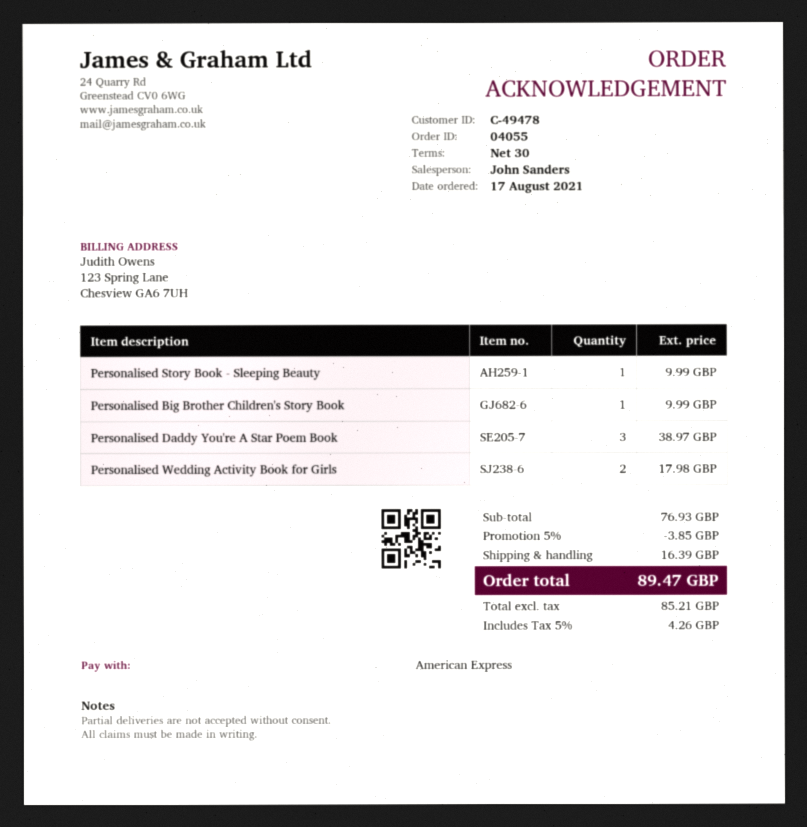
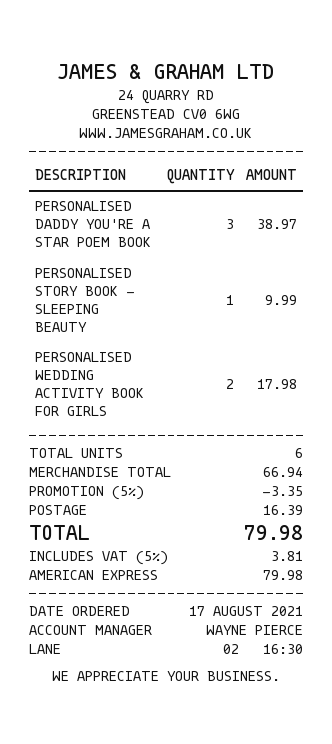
sales rep: John Sanders -> WAYNE PIERCE
Personalised Big Brother Children's Story Book: 1 for 9.99 -> none
subtotal: 76.93 -> 66.94
discount: 5% = 3.85 -> 5% = 3.35
tax: 5% = 4.26 -> 5% = 3.81
total: 89.47 -> 79.98

